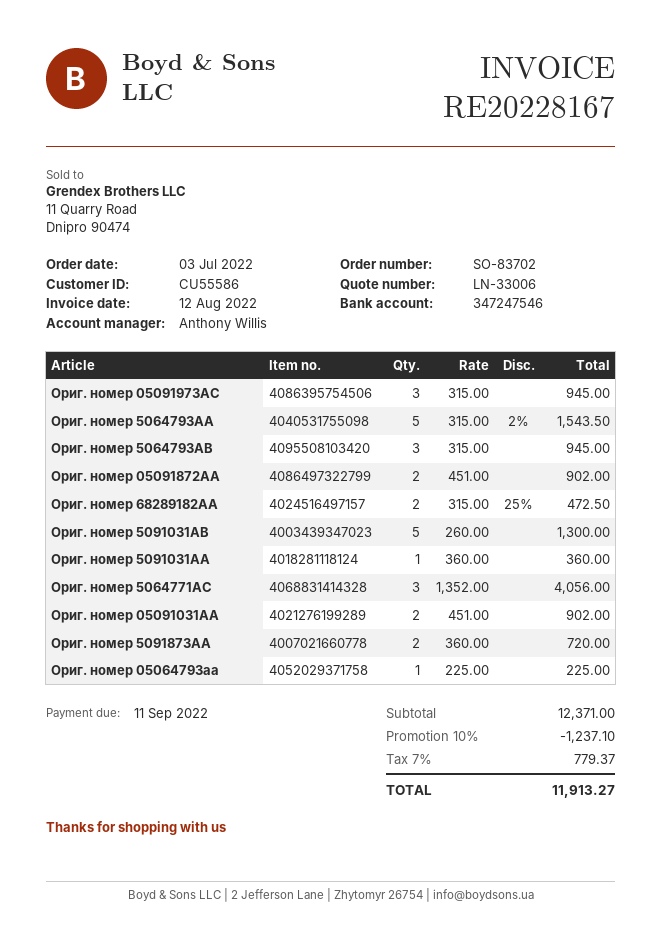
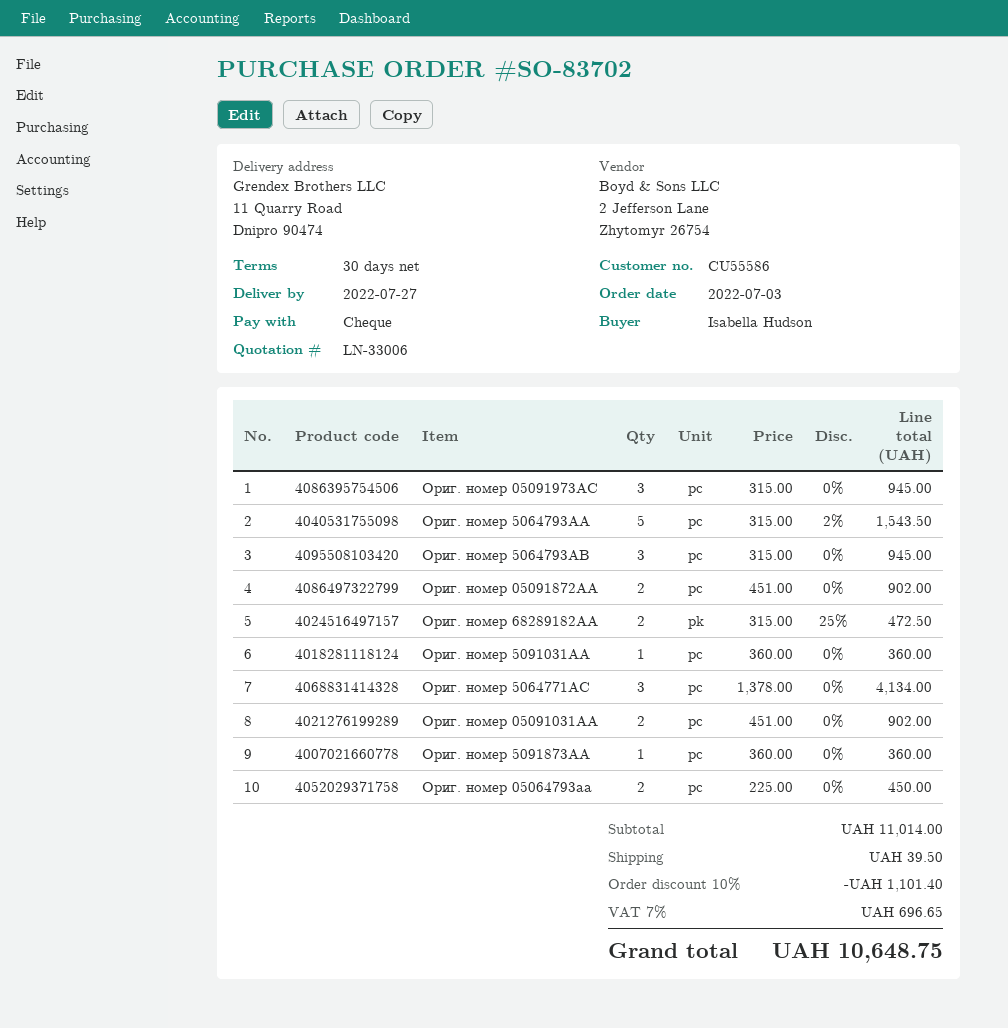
Ориг. номер 5091031AB: 5 x 260.00 = 1300.00 -> none
Ориг. номер 5064771AC: 3 x 1352.00 = 4056.00 -> 3 x 1378.00 = 4134.00
Ориг. номер 5091873AA: 2 x 360.00 = 720.00 -> 1 x 360.00 = 360.00
Ориг. номер 05064793aa: 1 x 225.00 = 225.00 -> 2 x 225.00 = 450.00
subtotal: 12371.00 -> 11014.00
discount: 10% = 1237.10 -> 10% = 1101.40
shipping: none -> 39.50
tax: 7% = 779.37 -> 7% = 696.65
total: 11913.27 -> 10648.75

